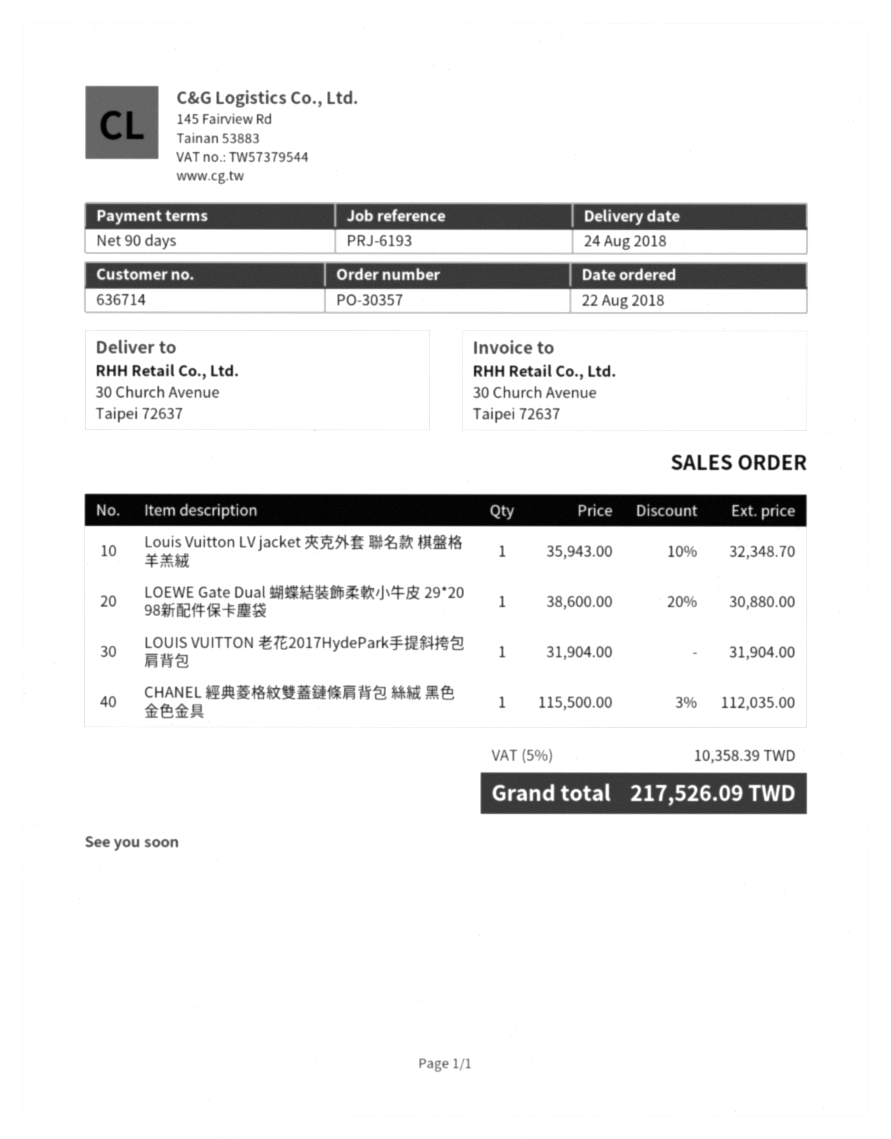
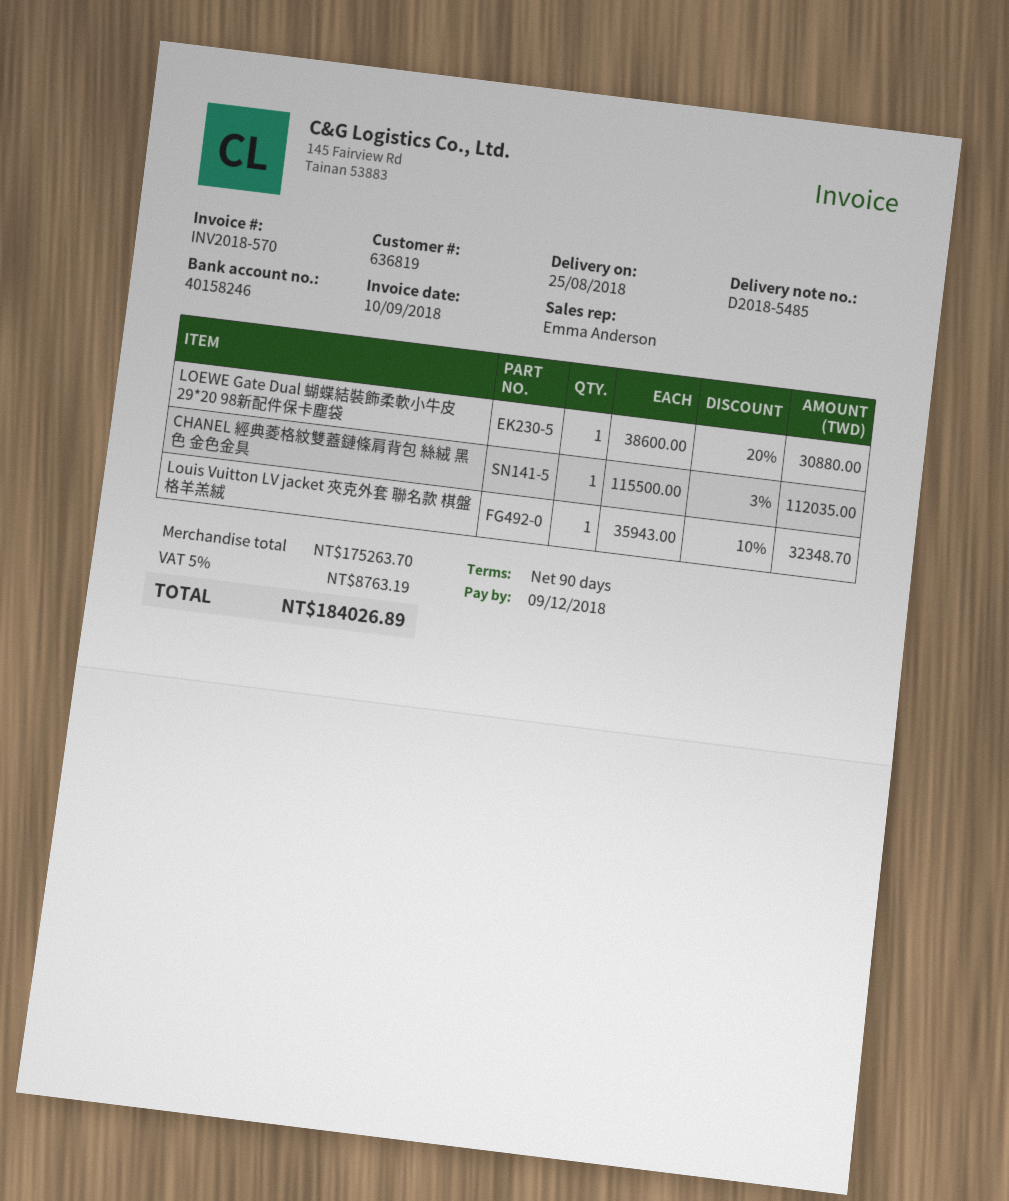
delivery date: 2018-08-24 -> 2018-08-25
customer number: 636714 -> 636819
LOUIS VUITTON 老花2017HydePark手提斜挎包肩背包: 1 x 31904.00 = 31904.00 -> none
tax: 5% = 10358.39 -> 5% = 8763.19
total: 217526.09 -> 184026.89

